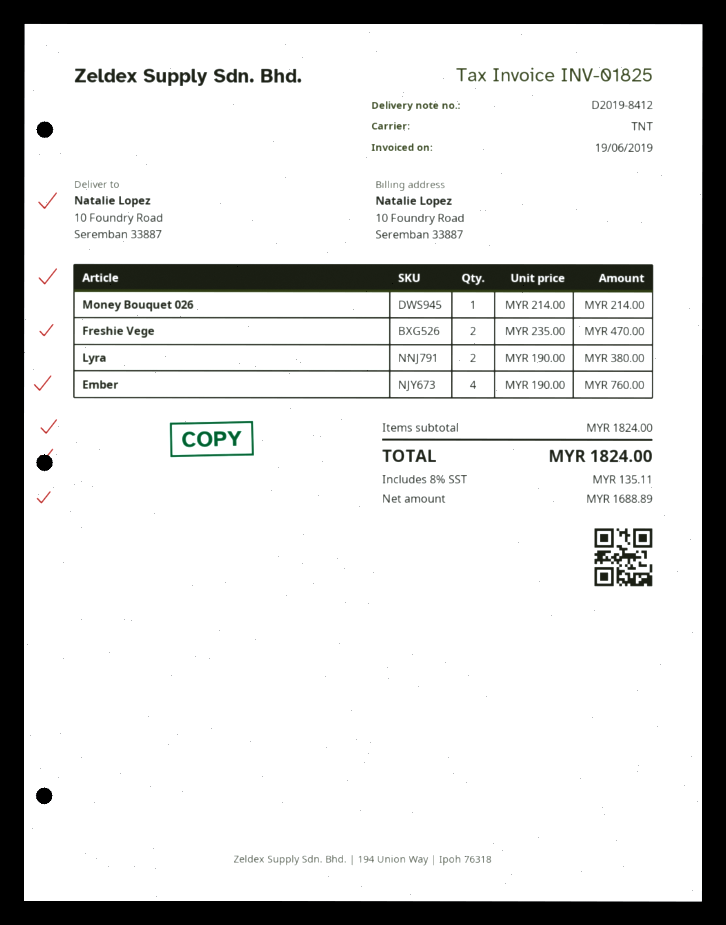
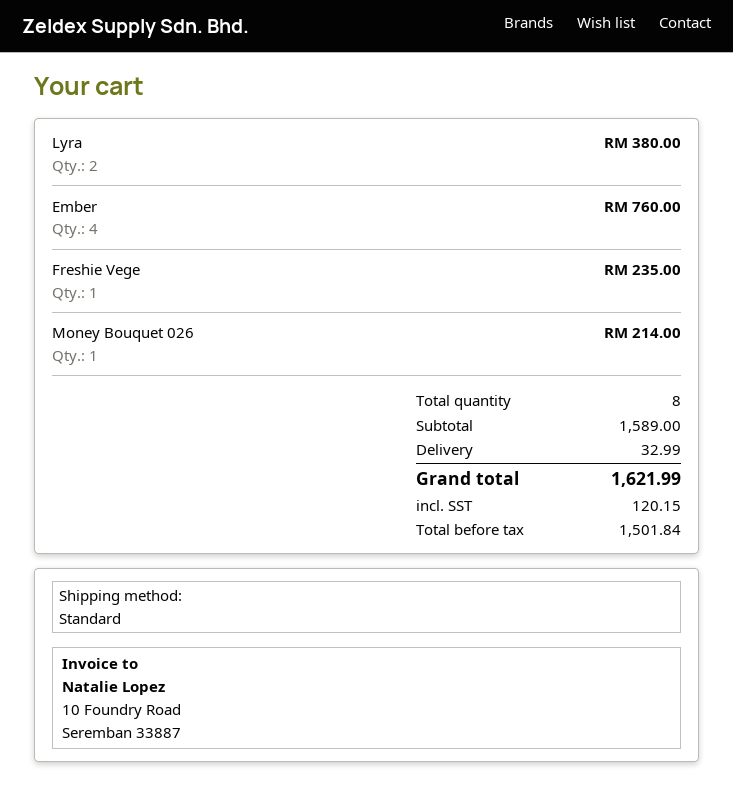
shipping method: TNT -> standard
Freshie Vege: 2 for 470.00 -> 1 for 235.00
subtotal: 1824.00 -> 1589.00
shipping: none -> 32.99
net: 1688.89 -> 1501.84
tax: 135.11 -> 120.15
total: 1824.00 -> 1621.99

